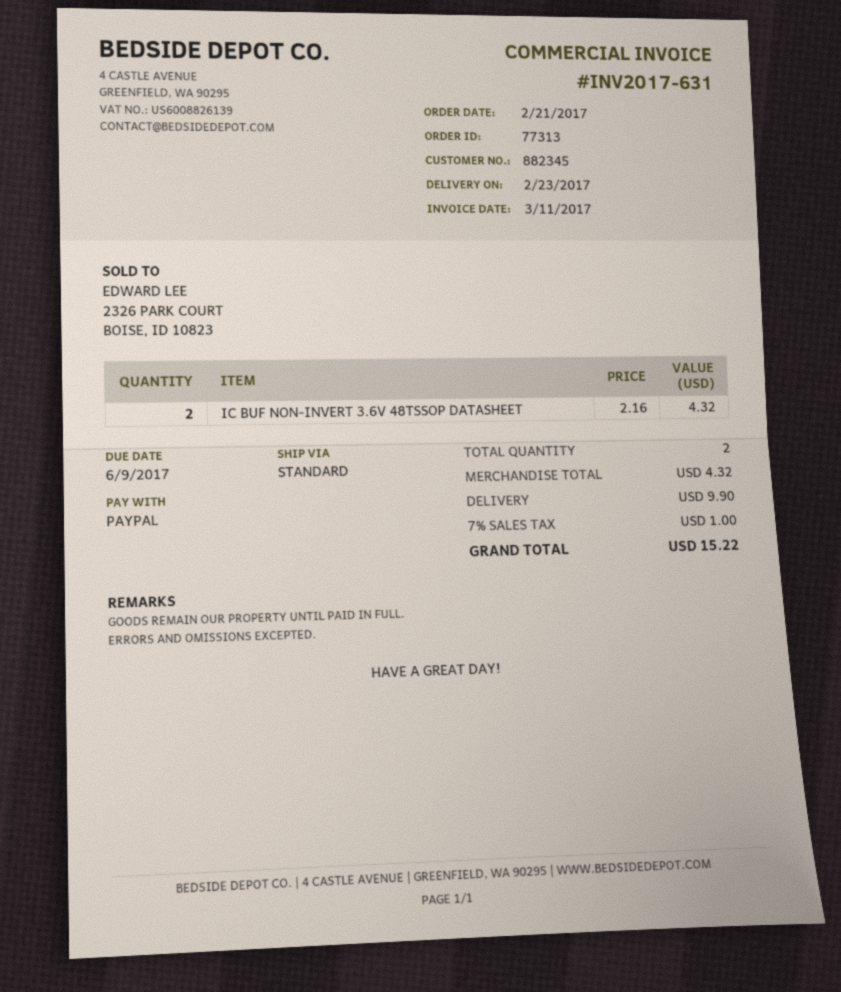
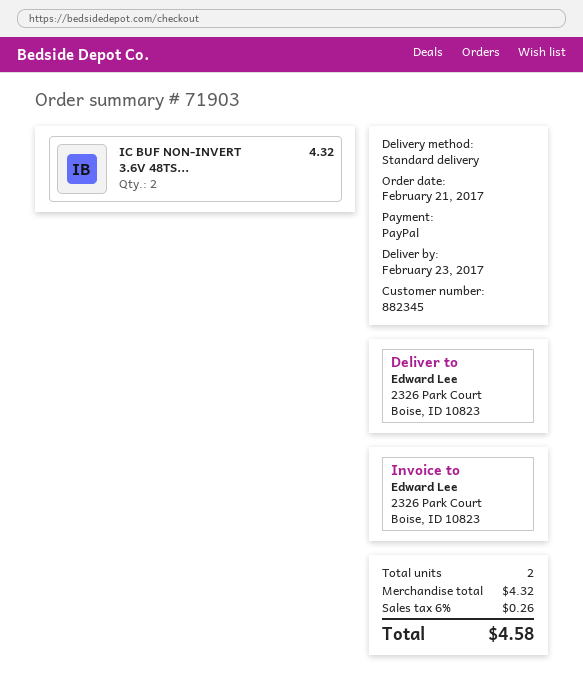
order number: 77313 -> 71903
shipping: 9.90 -> none
tax: 7% = 1.00 -> 6% = 0.26
total: 15.22 -> 4.58

